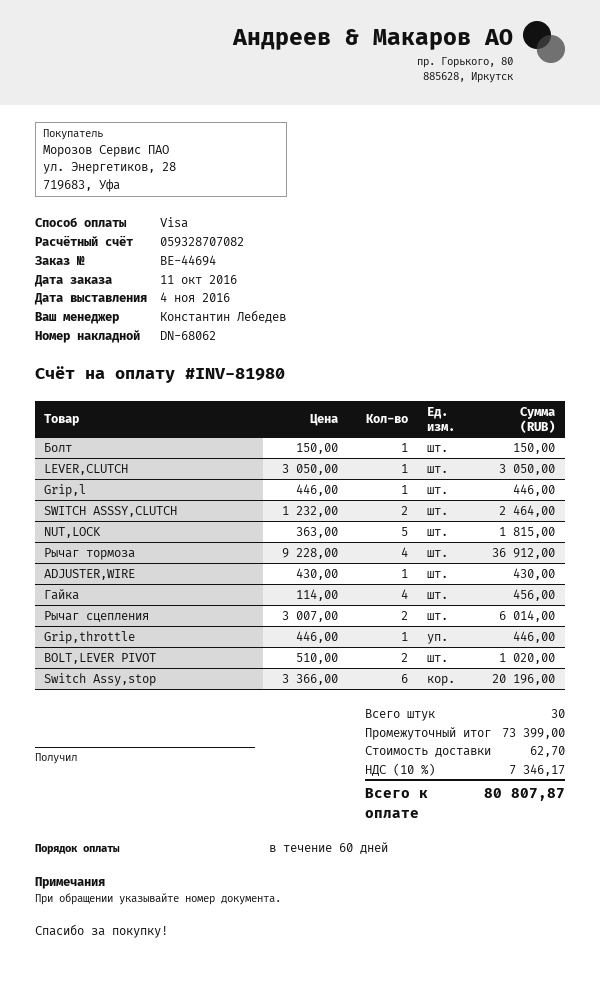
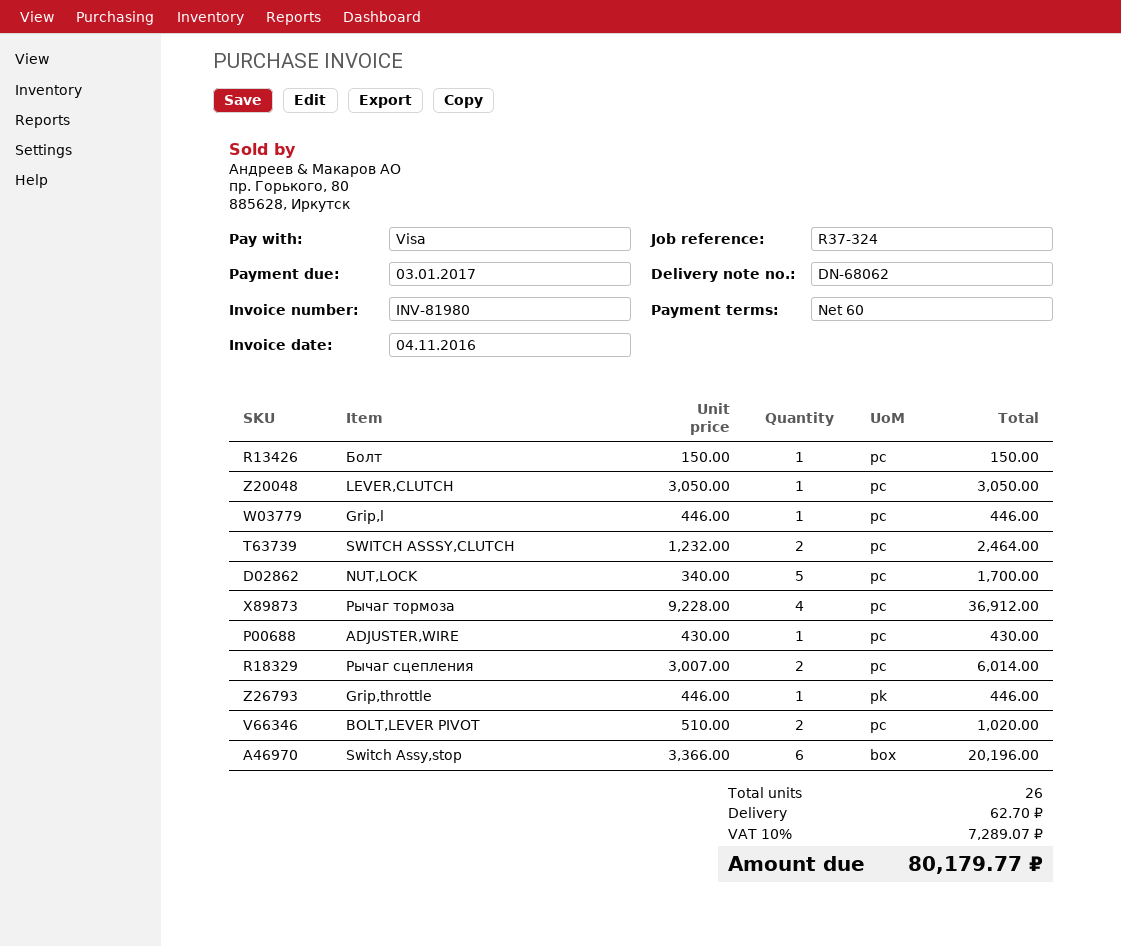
NUT,LOCK: 5 x 363.00 = 1815.00 -> 5 x 340.00 = 1700.00
Гайка: 4 x 114.00 = 456.00 -> none
total quantity: 30 -> 26
tax: 10% = 7346.17 -> 10% = 7289.07
total: 80807.87 -> 80179.77

